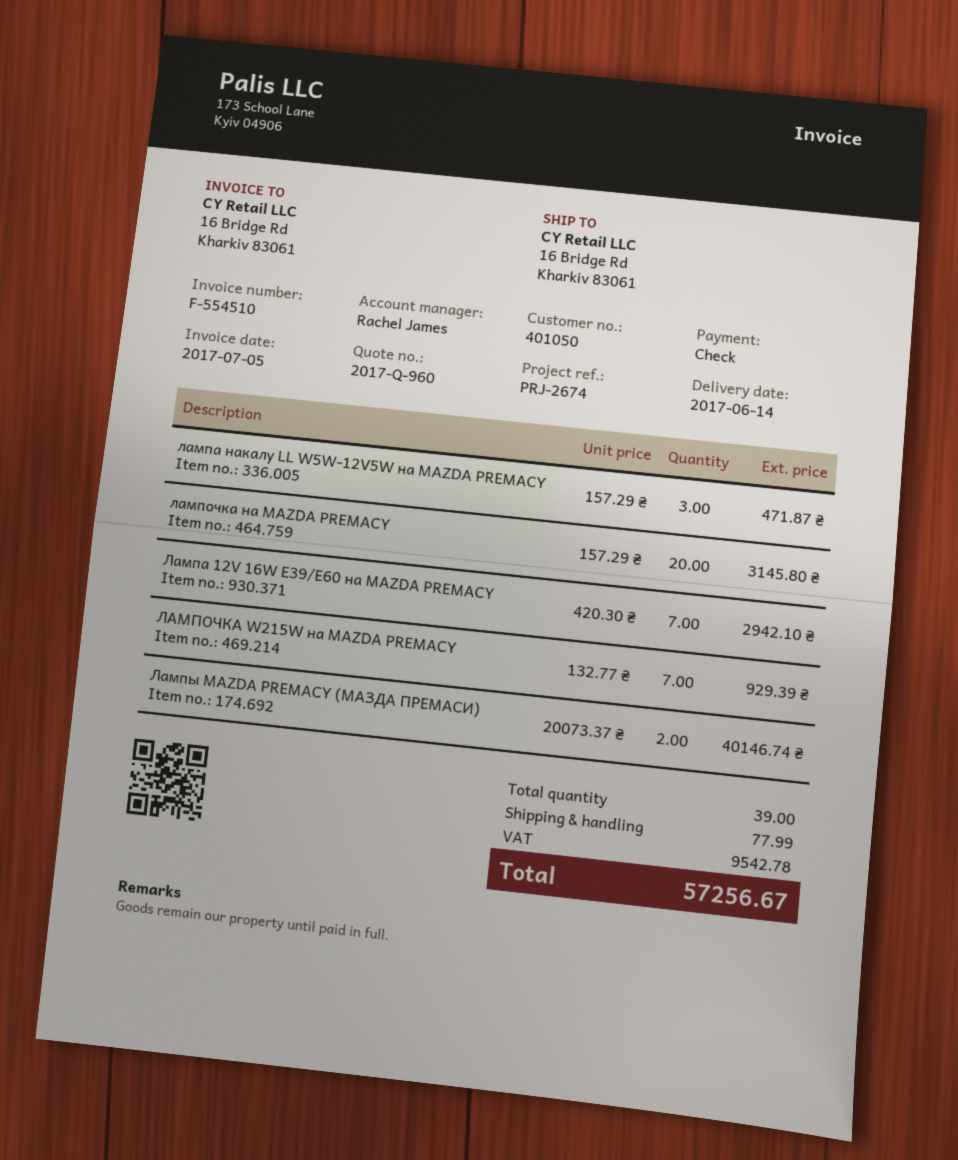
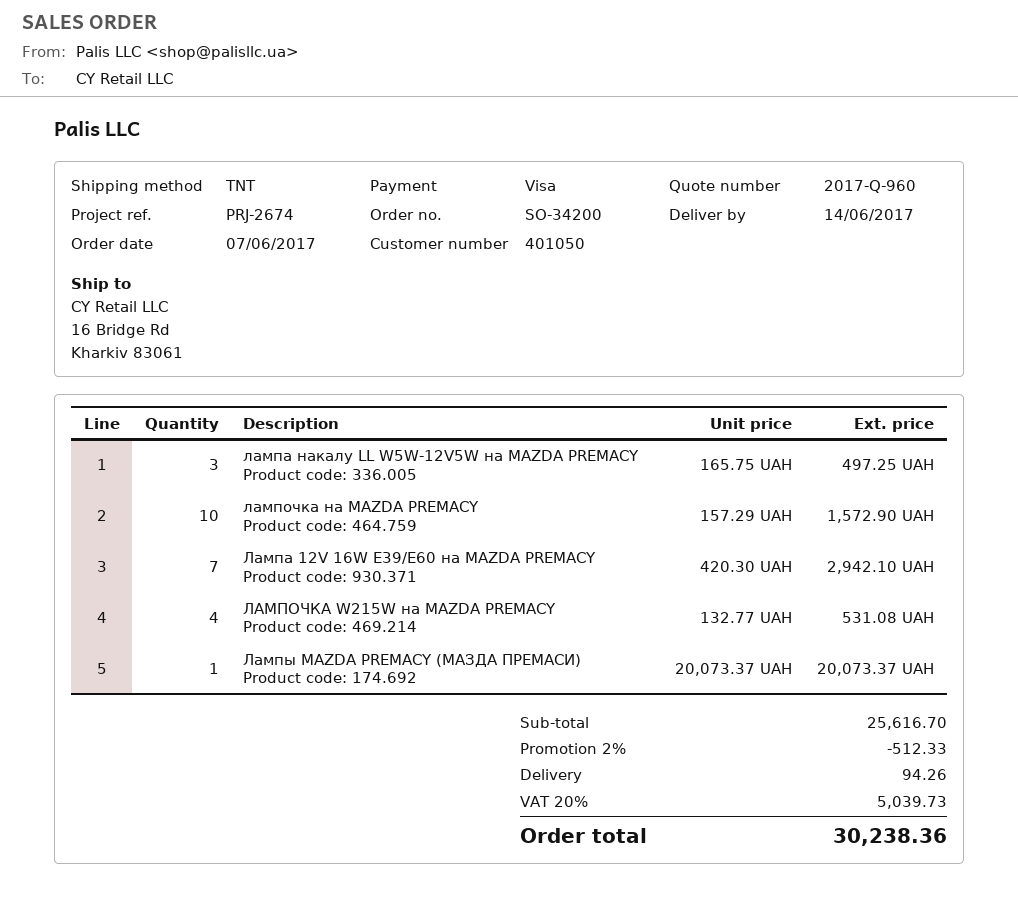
payment method: cheque -> Visa
лампа накалу LL W5W-12V5W на MAZDA PREMACY: 3 x 157.29 = 471.87 -> 3 x 165.75 = 497.25
лампочка на MAZDA PREMACY: 20 x 157.29 = 3145.80 -> 10 x 157.29 = 1572.90
ЛАМПОЧКА W215W на MAZDA PREMACY: 7 x 132.77 = 929.39 -> 4 x 132.77 = 531.08
Лампы MAZDA PREMACY (МАЗДА ПРЕМАСИ): 2 x 20073.37 = 40146.74 -> 1 x 20073.37 = 20073.37
discount: none -> 2% = 512.33
shipping: 77.99 -> 94.26
tax: 9542.78 -> 5039.73
total: 57256.67 -> 30238.36

